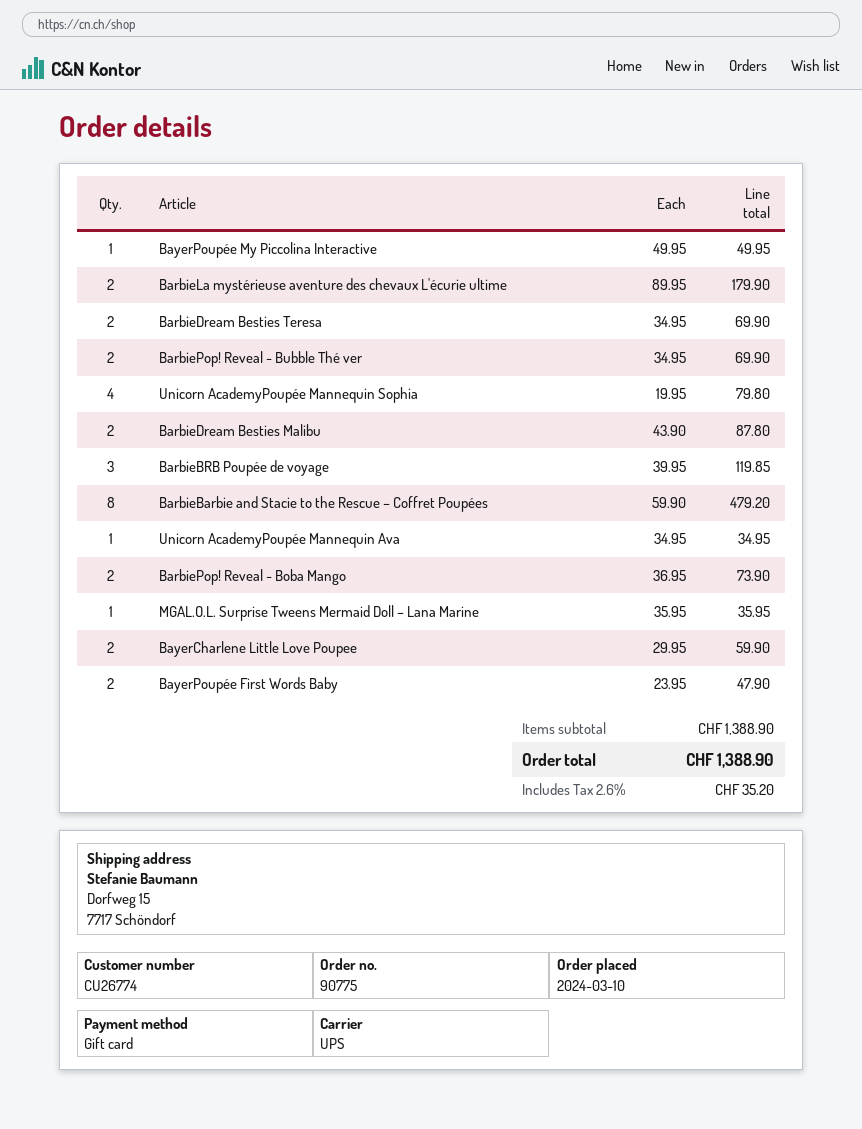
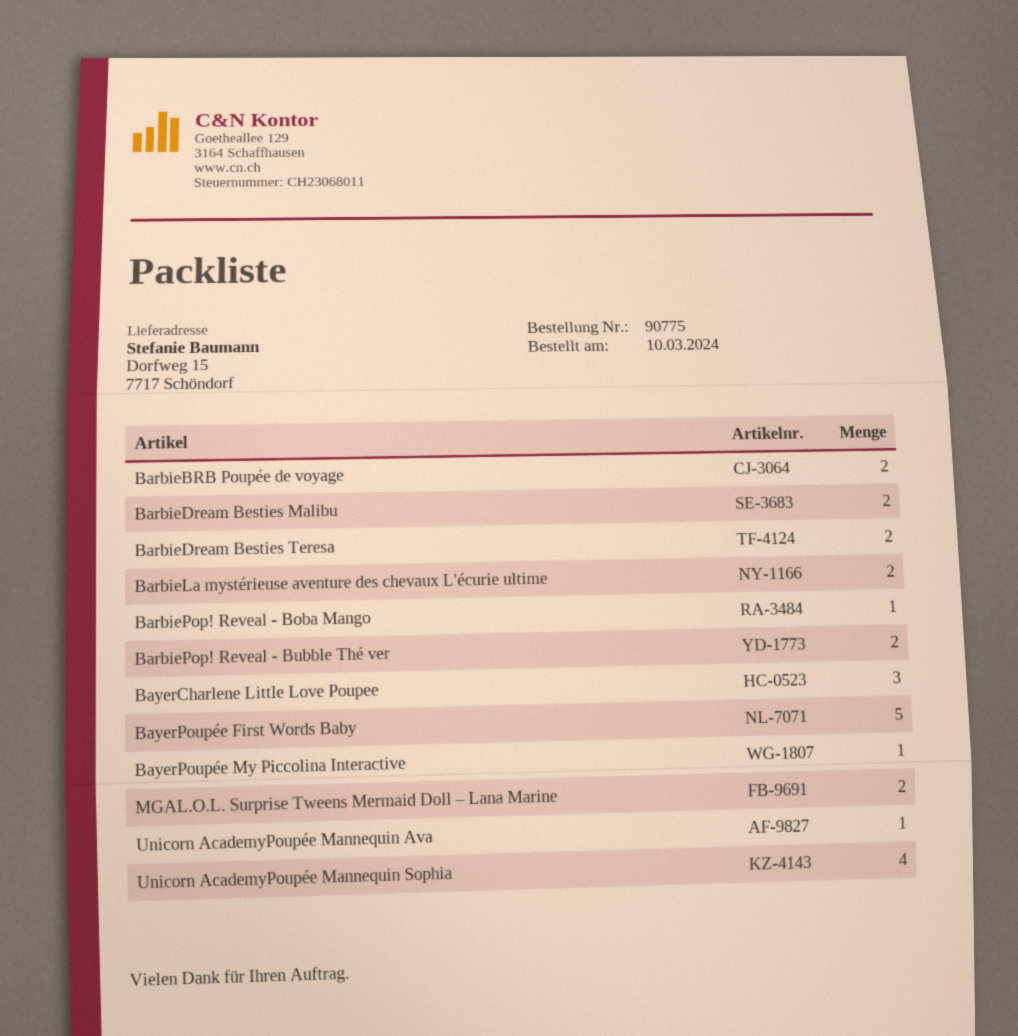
BarbieBRB Poupée de voyage: 3 -> 2
BarbieBarbie and Stacie to the Rescue – Coffret Poupées: 8 -> none
BarbiePop! Reveal - Boba Mango: 2 -> 1
MGAL.O.L. Surprise Tweens Mermaid Doll – Lana Marine: 1 -> 2
BayerCharlene Little Love Poupee: 2 -> 3
BayerPoupée First Words Baby: 2 -> 5

